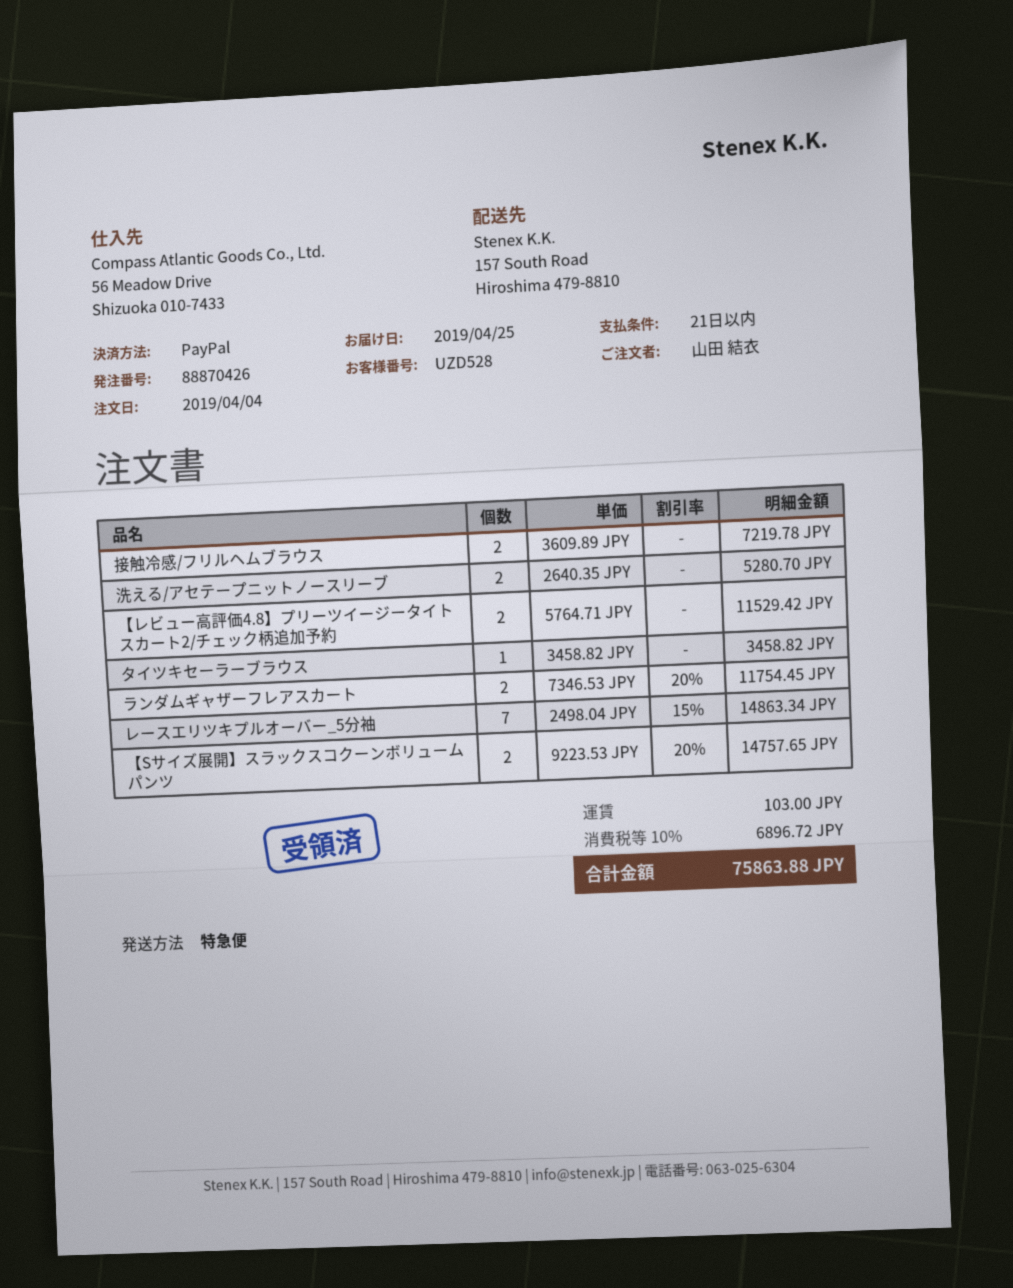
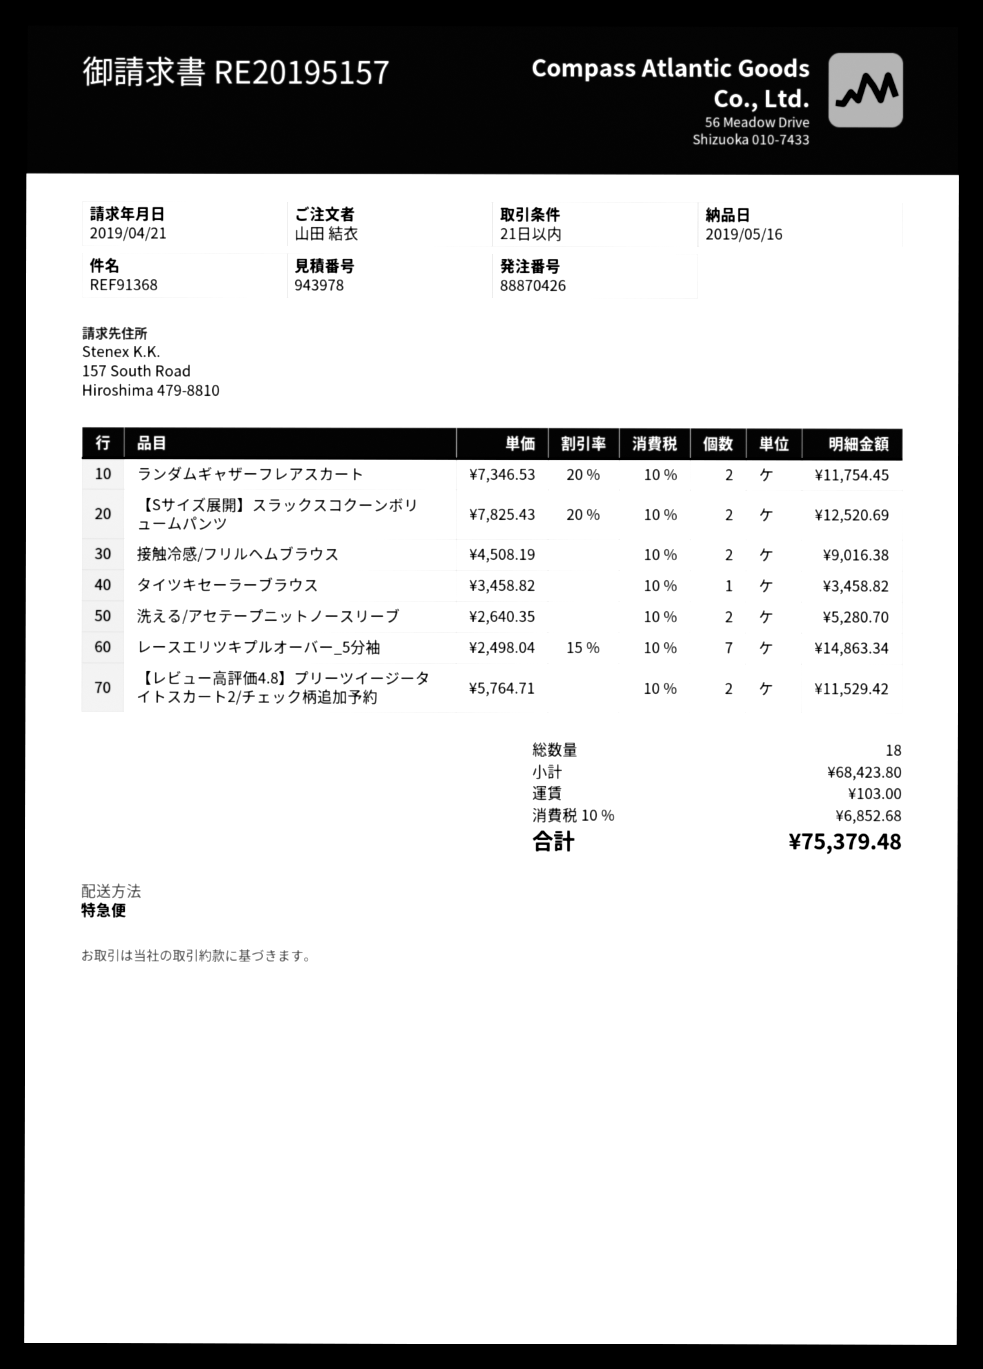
delivery date: 2019-04-25 -> 2019-05-16
接触冷感/フリルヘムブラウス: 2 x 3609.89 = 7219.78 -> 2 x 4508.19 = 9016.38
【Sサイズ展開】スラックスコクーンボリュームパンツ: 2 x 9223.53 - 20% = 14757.65 -> 2 x 7825.43 - 20% = 12520.69
tax: 10% = 6896.72 -> 10% = 6852.68
total: 75863.88 -> 75379.48

